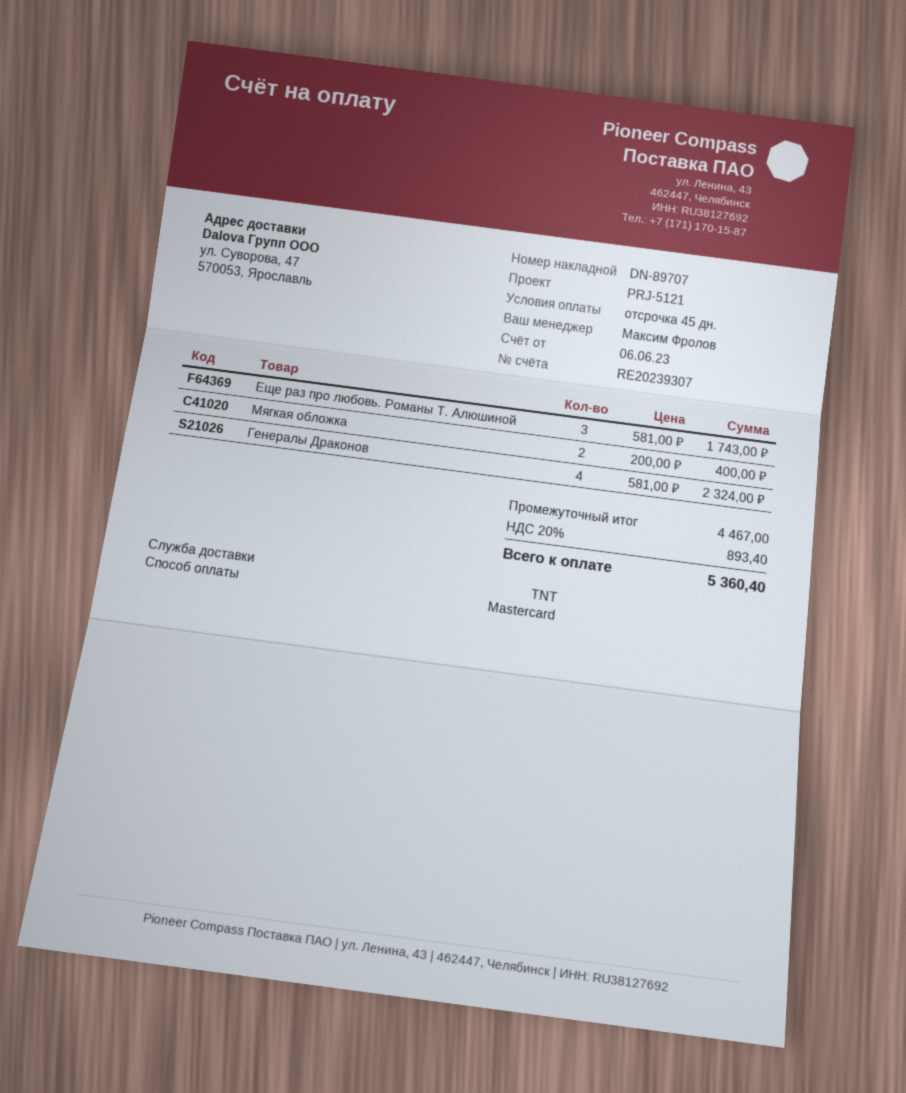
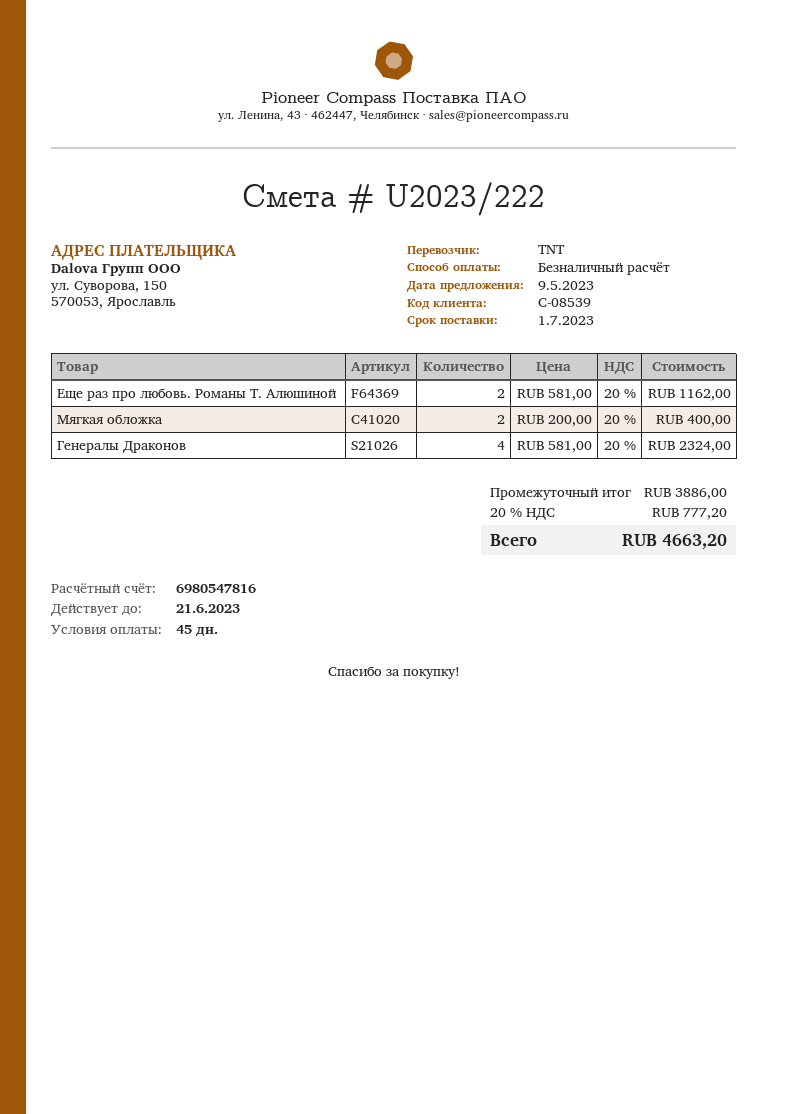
payment method: Mastercard -> bank transfer
Еще раз про любовь. Романы Т. Алюшиной: 3 x 581.00 = 1743.00 -> 2 x 581.00 = 1162.00
subtotal: 4467.00 -> 3886.00
tax: 20% = 893.40 -> 20% = 777.20
total: 5360.40 -> 4663.20

